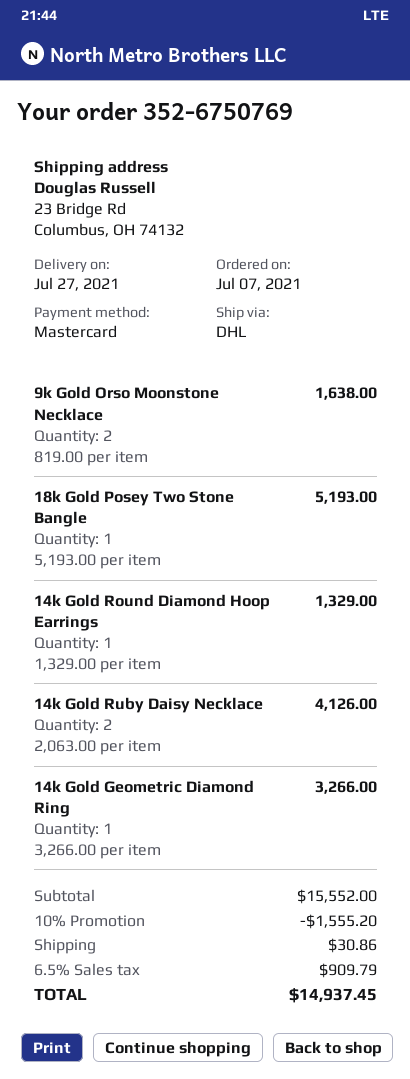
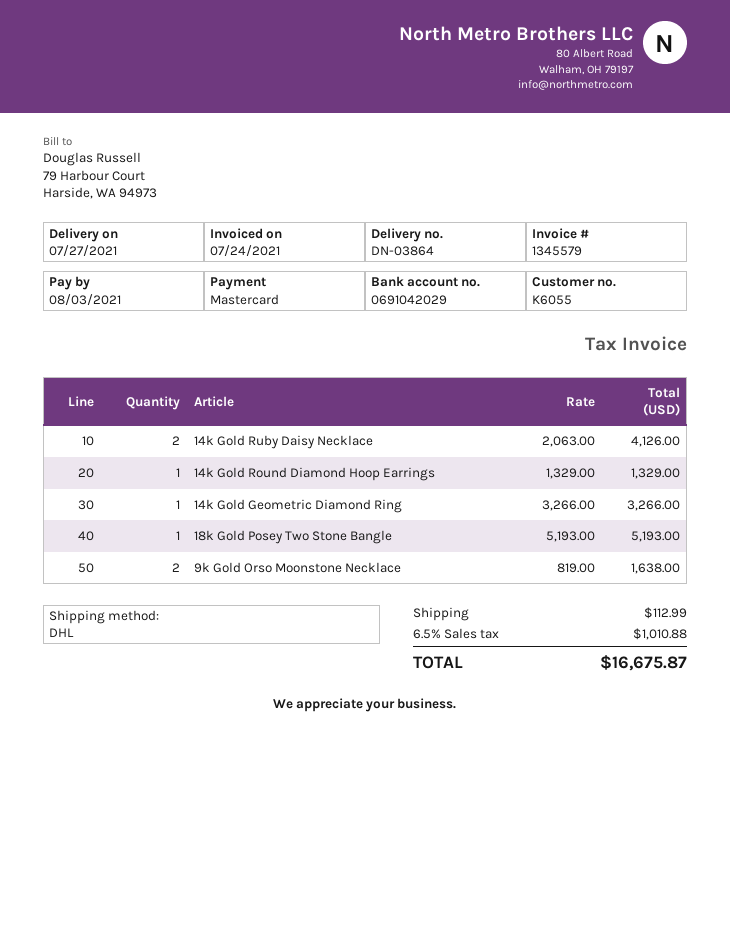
discount: 10% = 1555.20 -> none
shipping: 30.86 -> 112.99
tax: 6.5% = 909.79 -> 6.5% = 1010.88
total: 14937.45 -> 16675.87

